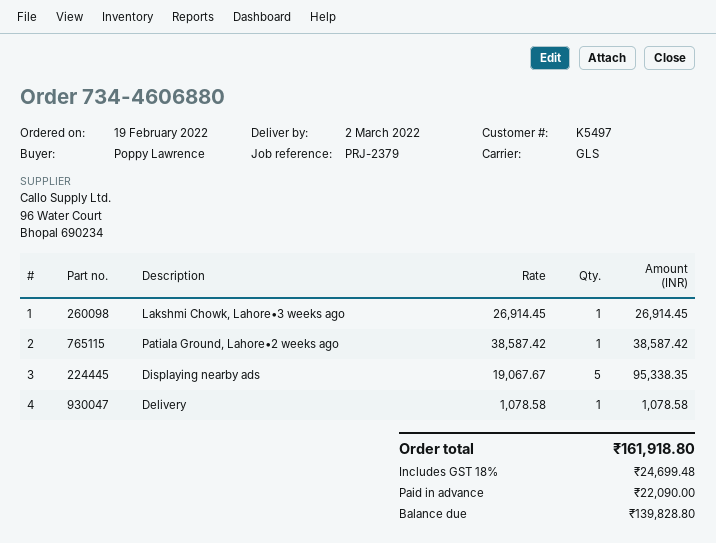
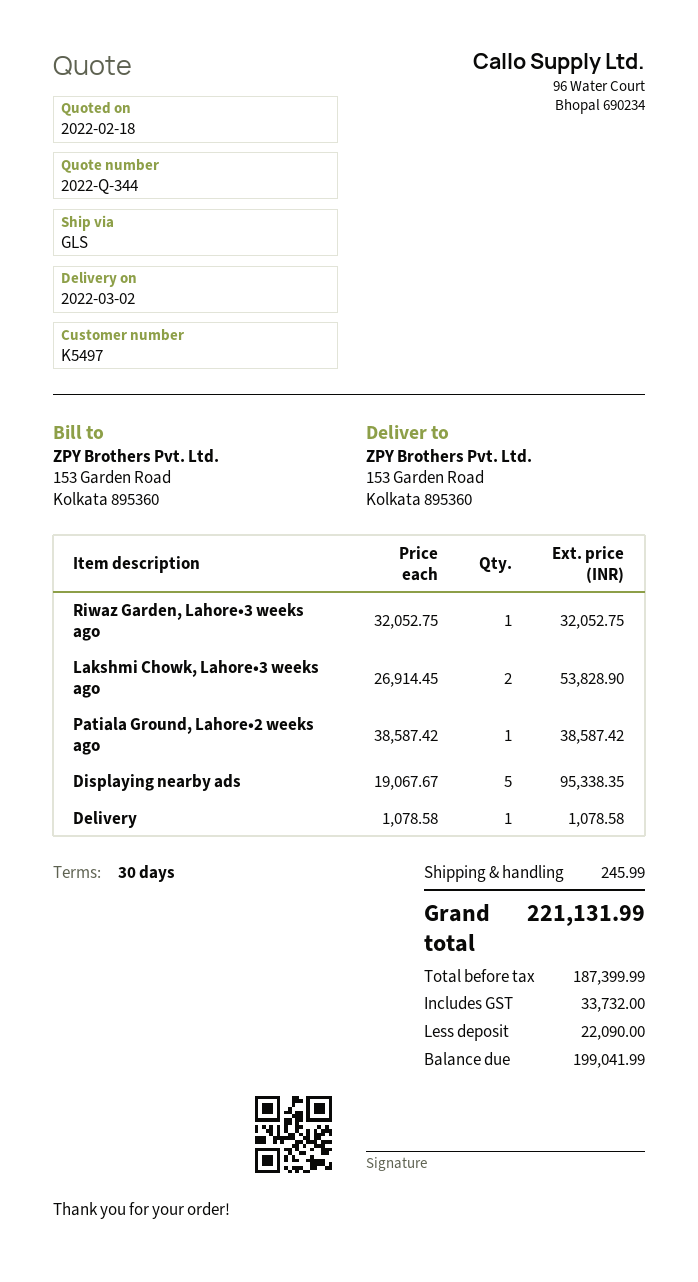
Lakshmi Chowk, Lahore•3 weeks ago: 1 x 26914.45 = 26914.45 -> 2 x 26914.45 = 53828.90
Riwaz Garden, Lahore•3 weeks ago: none -> 1 x 32052.75 = 32052.75
shipping: none -> 245.99
tax: 24699.48 -> 33732.00
total: 161918.80 -> 221131.99
balance: 139828.80 -> 199041.99

